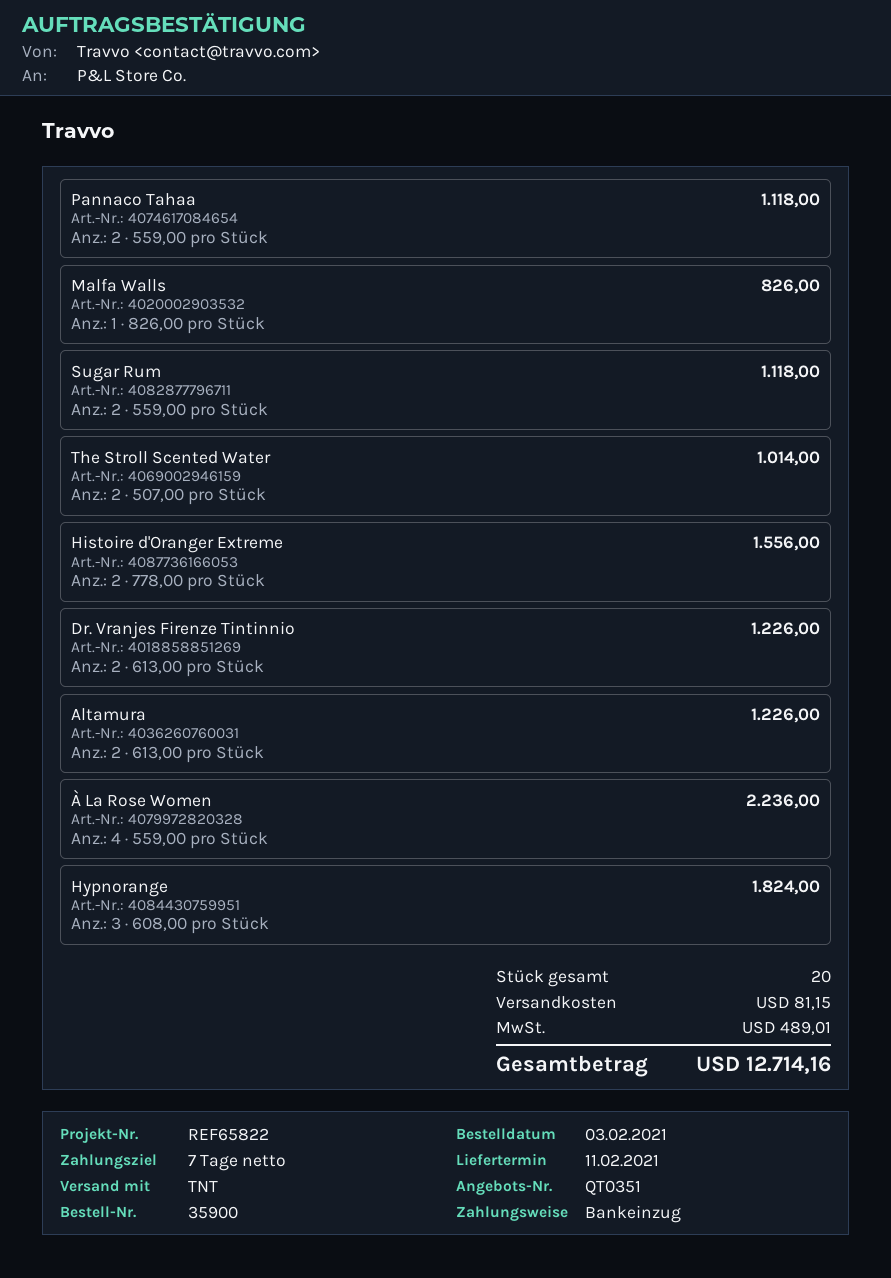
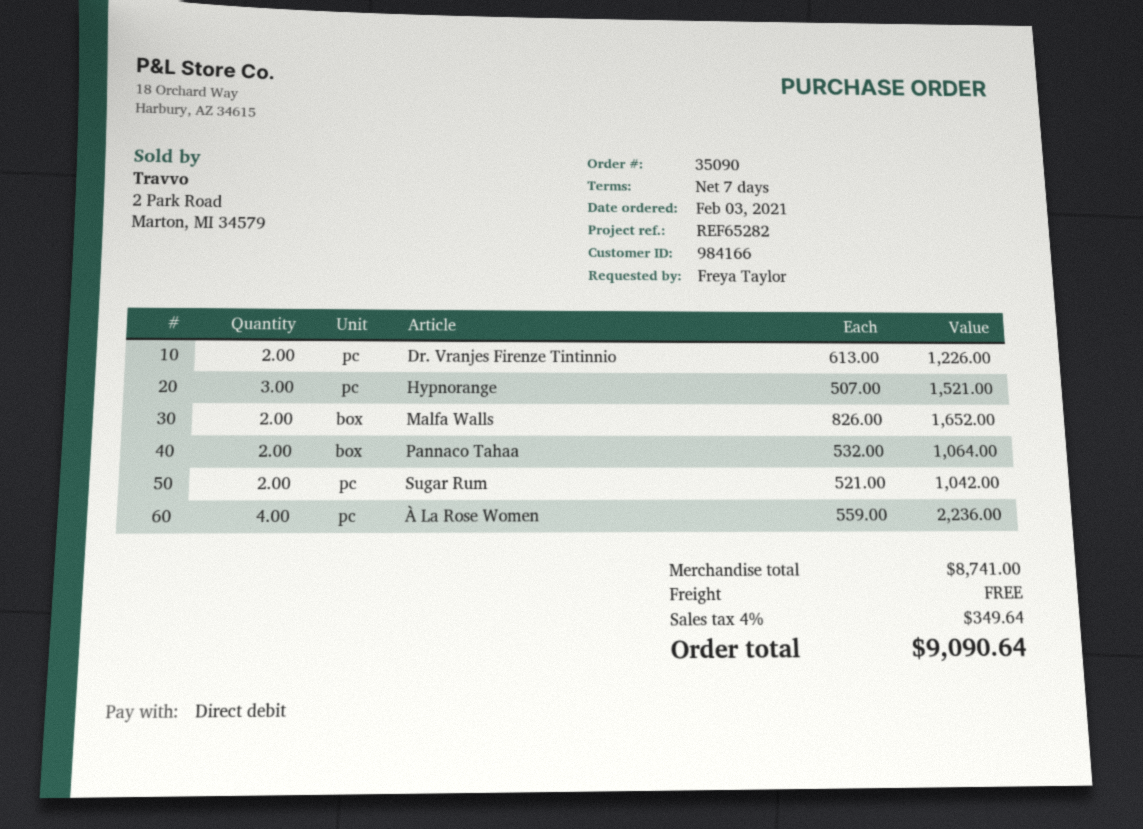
order number: 35900 -> 35090
reference: REF65822 -> REF65282
Pannaco Tahaa: 2 x 559.00 = 1118.00 -> 2 x 532.00 = 1064.00
Malfa Walls: 1 x 826.00 = 826.00 -> 2 x 826.00 = 1652.00
Sugar Rum: 2 x 559.00 = 1118.00 -> 2 x 521.00 = 1042.00
The Stroll Scented Water: 2 x 507.00 = 1014.00 -> none
Histoire d'Oranger Extreme: 2 x 778.00 = 1556.00 -> none
Altamura: 2 x 613.00 = 1226.00 -> none
Hypnorange: 3 x 608.00 = 1824.00 -> 3 x 507.00 = 1521.00
shipping: 81.15 -> 0.00
tax: 489.01 -> 349.64
total: 12714.16 -> 9090.64

